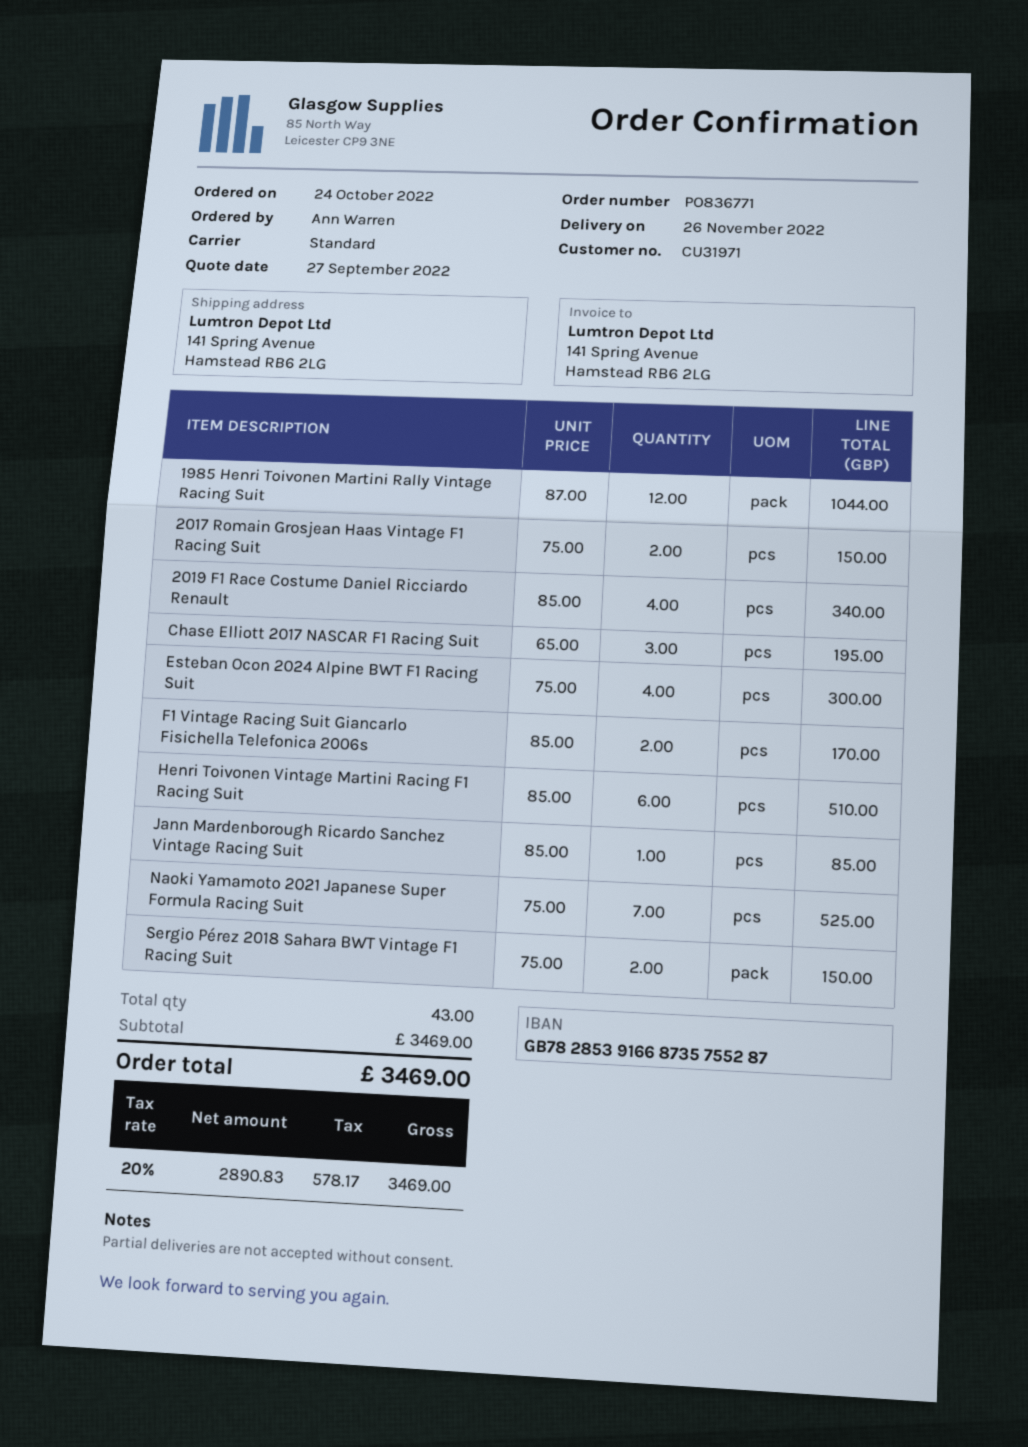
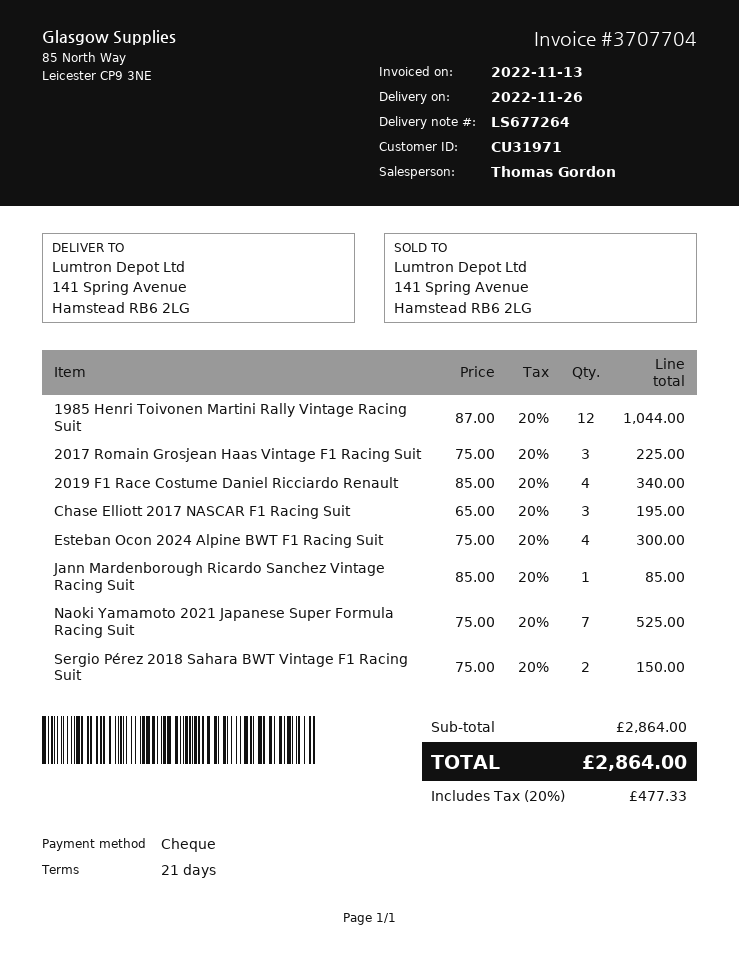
2017 Romain Grosjean Haas Vintage F1 Racing Suit: 2 x 75.00 = 150.00 -> 3 x 75.00 = 225.00
F1 Vintage Racing Suit Giancarlo Fisichella Telefonica 2006s: 2 x 85.00 = 170.00 -> none
Henri Toivonen Vintage Martini Racing F1 Racing Suit: 6 x 85.00 = 510.00 -> none
subtotal: 3469.00 -> 2864.00
tax: 20% = 578.17 -> 20% = 477.33
total: 3469.00 -> 2864.00

